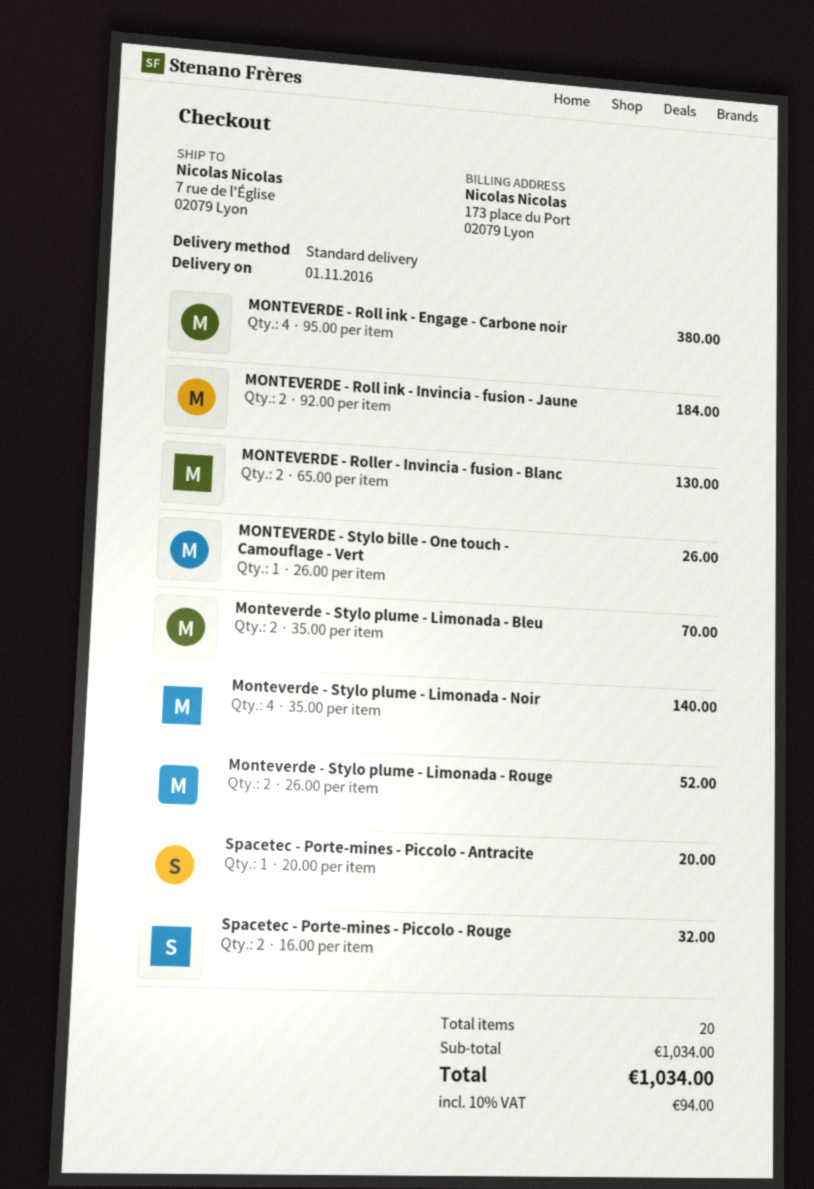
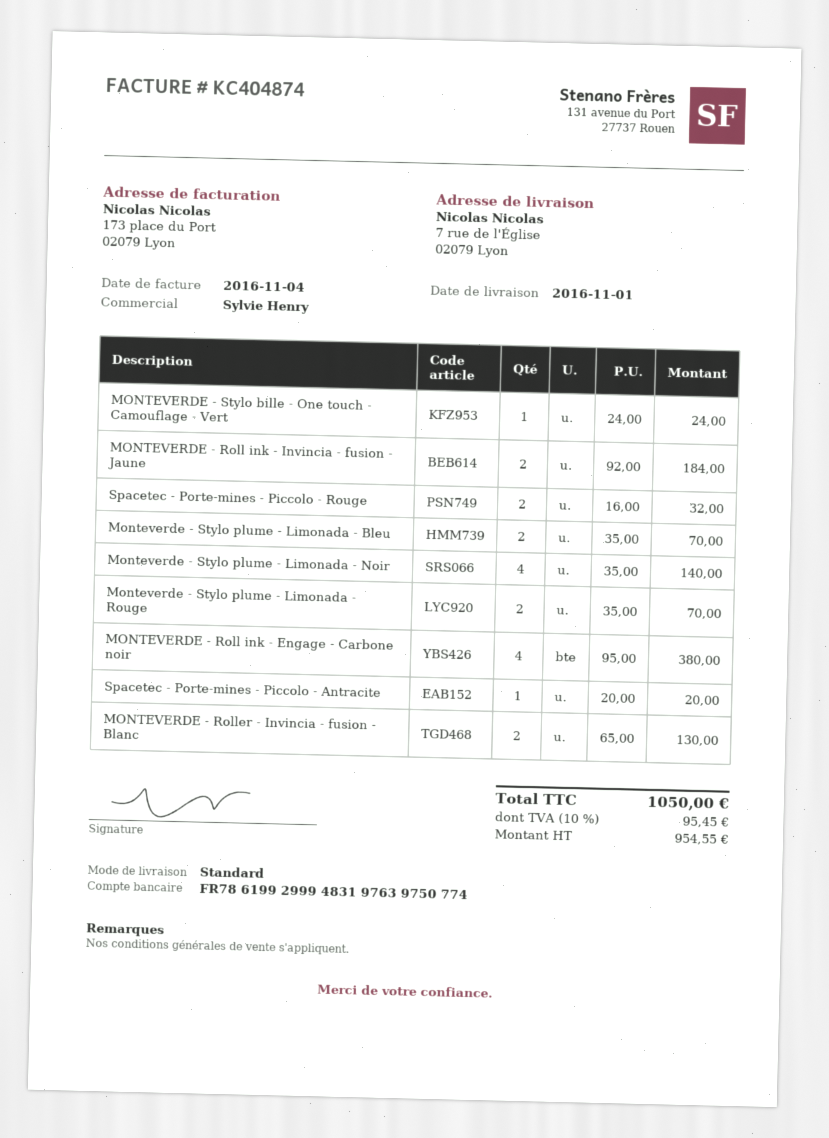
MONTEVERDE - Stylo bille - One touch - Camouflage - Vert: 1 x 26.00 = 26.00 -> 1 x 24.00 = 24.00
Monteverde - Stylo plume - Limonada - Rouge: 2 x 26.00 = 52.00 -> 2 x 35.00 = 70.00
tax: 10% = 94.00 -> 10% = 95.45
total: 1034.00 -> 1050.00

